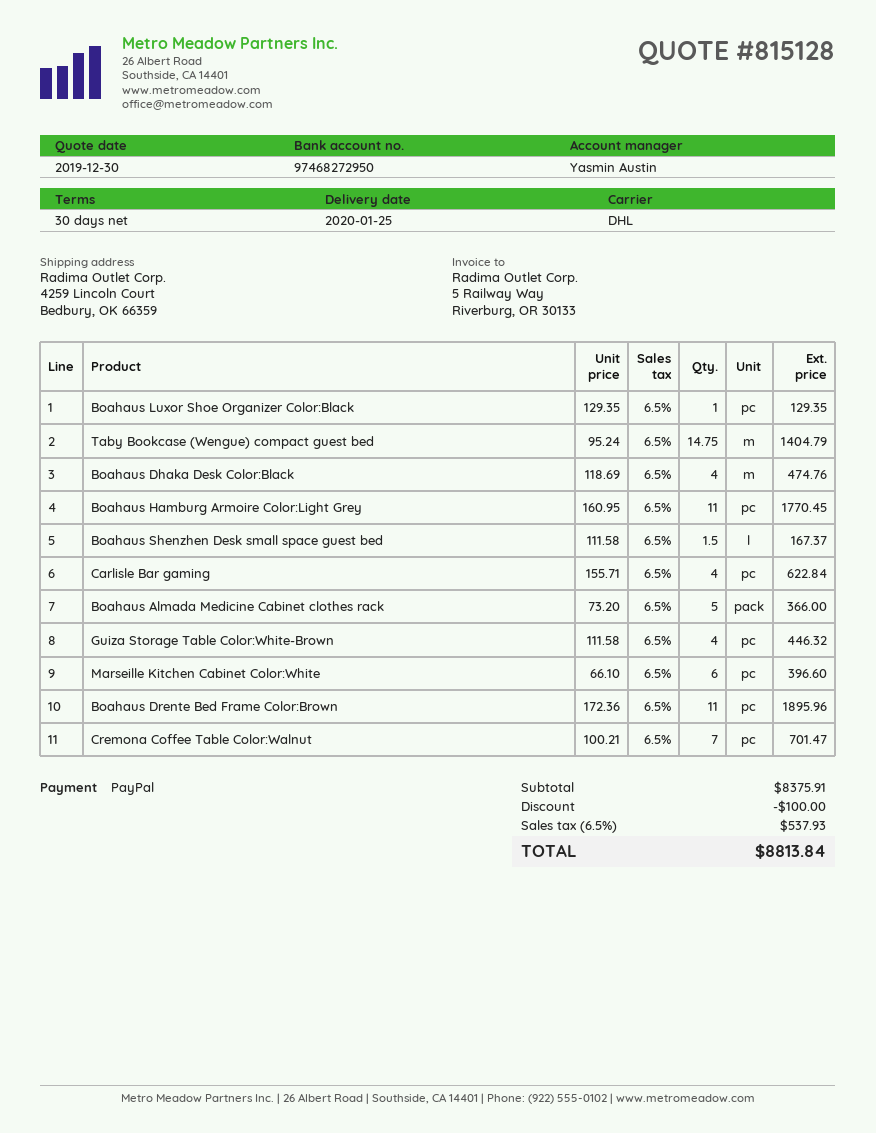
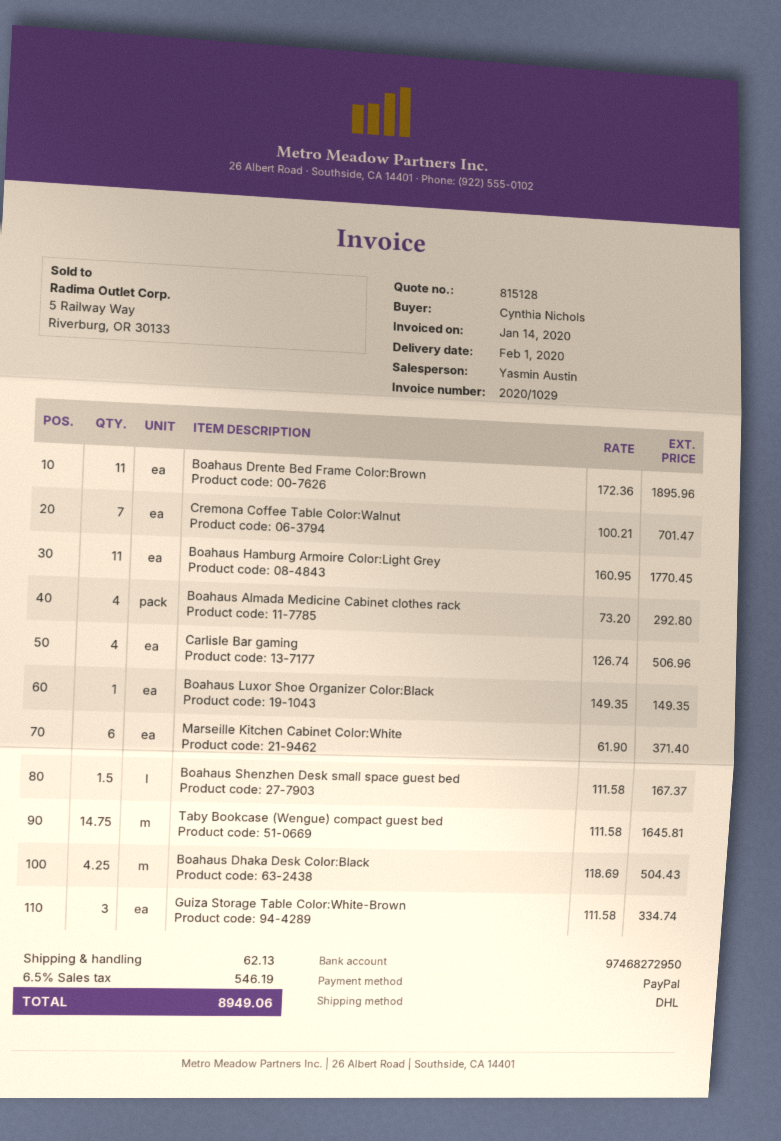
delivery date: 2020-01-25 -> 2020-02-01
Boahaus Luxor Shoe Organizer Color:Black: 1 x 129.35 = 129.35 -> 1 x 149.35 = 149.35
Taby Bookcase (Wengue) compact guest bed: 14.75 x 95.24 = 1404.79 -> 14.75 x 111.58 = 1645.81
Boahaus Dhaka Desk Color:Black: 4 x 118.69 = 474.76 -> 4.25 x 118.69 = 504.43
Carlisle Bar gaming: 4 x 155.71 = 622.84 -> 4 x 126.74 = 506.96
Boahaus Almada Medicine Cabinet clothes rack: 5 x 73.20 = 366.00 -> 4 x 73.20 = 292.80
Guiza Storage Table Color:White-Brown: 4 x 111.58 = 446.32 -> 3 x 111.58 = 334.74
Marseille Kitchen Cabinet Color:White: 6 x 66.10 = 396.60 -> 6 x 61.90 = 371.40
discount: 100.00 -> none
shipping: none -> 62.13
tax: 6.5% = 537.93 -> 6.5% = 546.19
total: 8813.84 -> 8949.06

